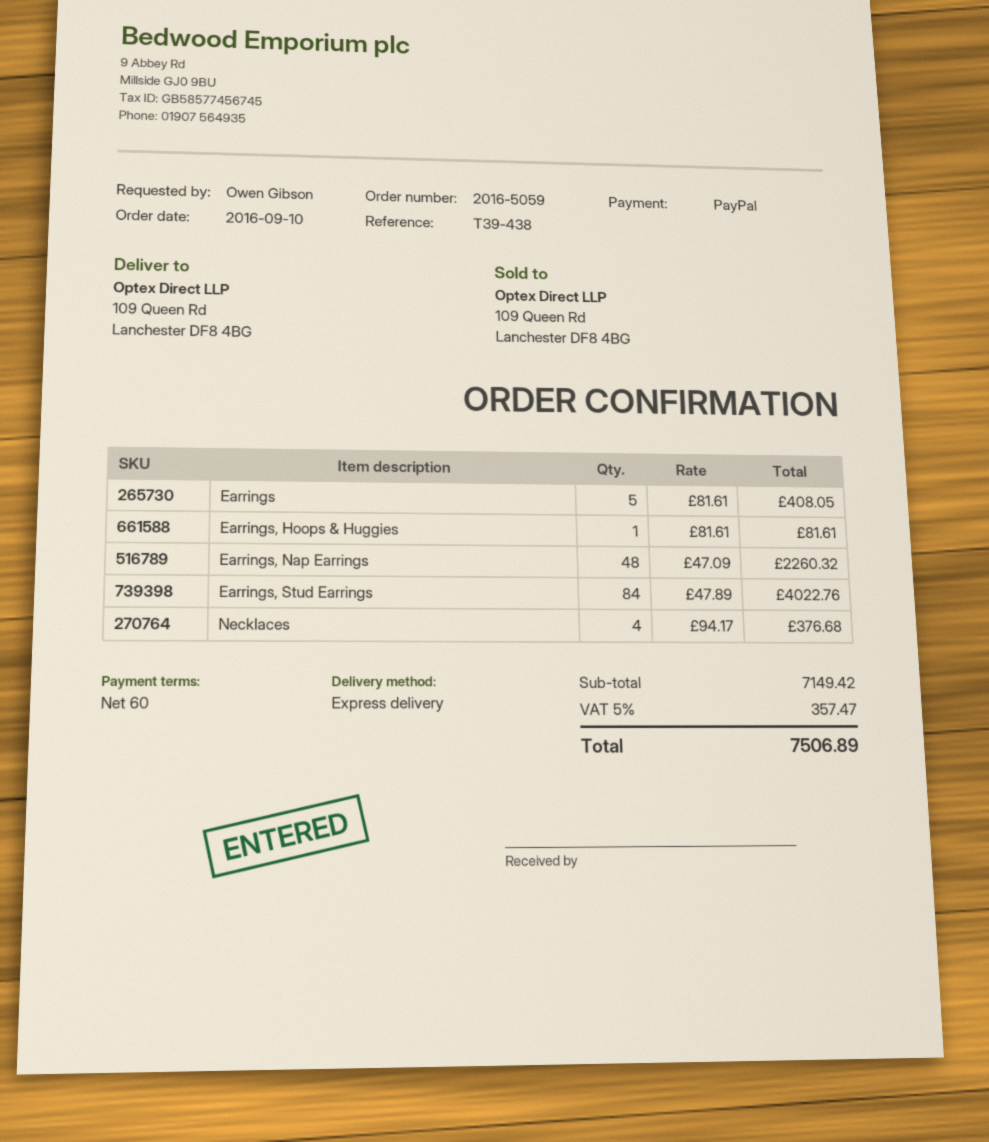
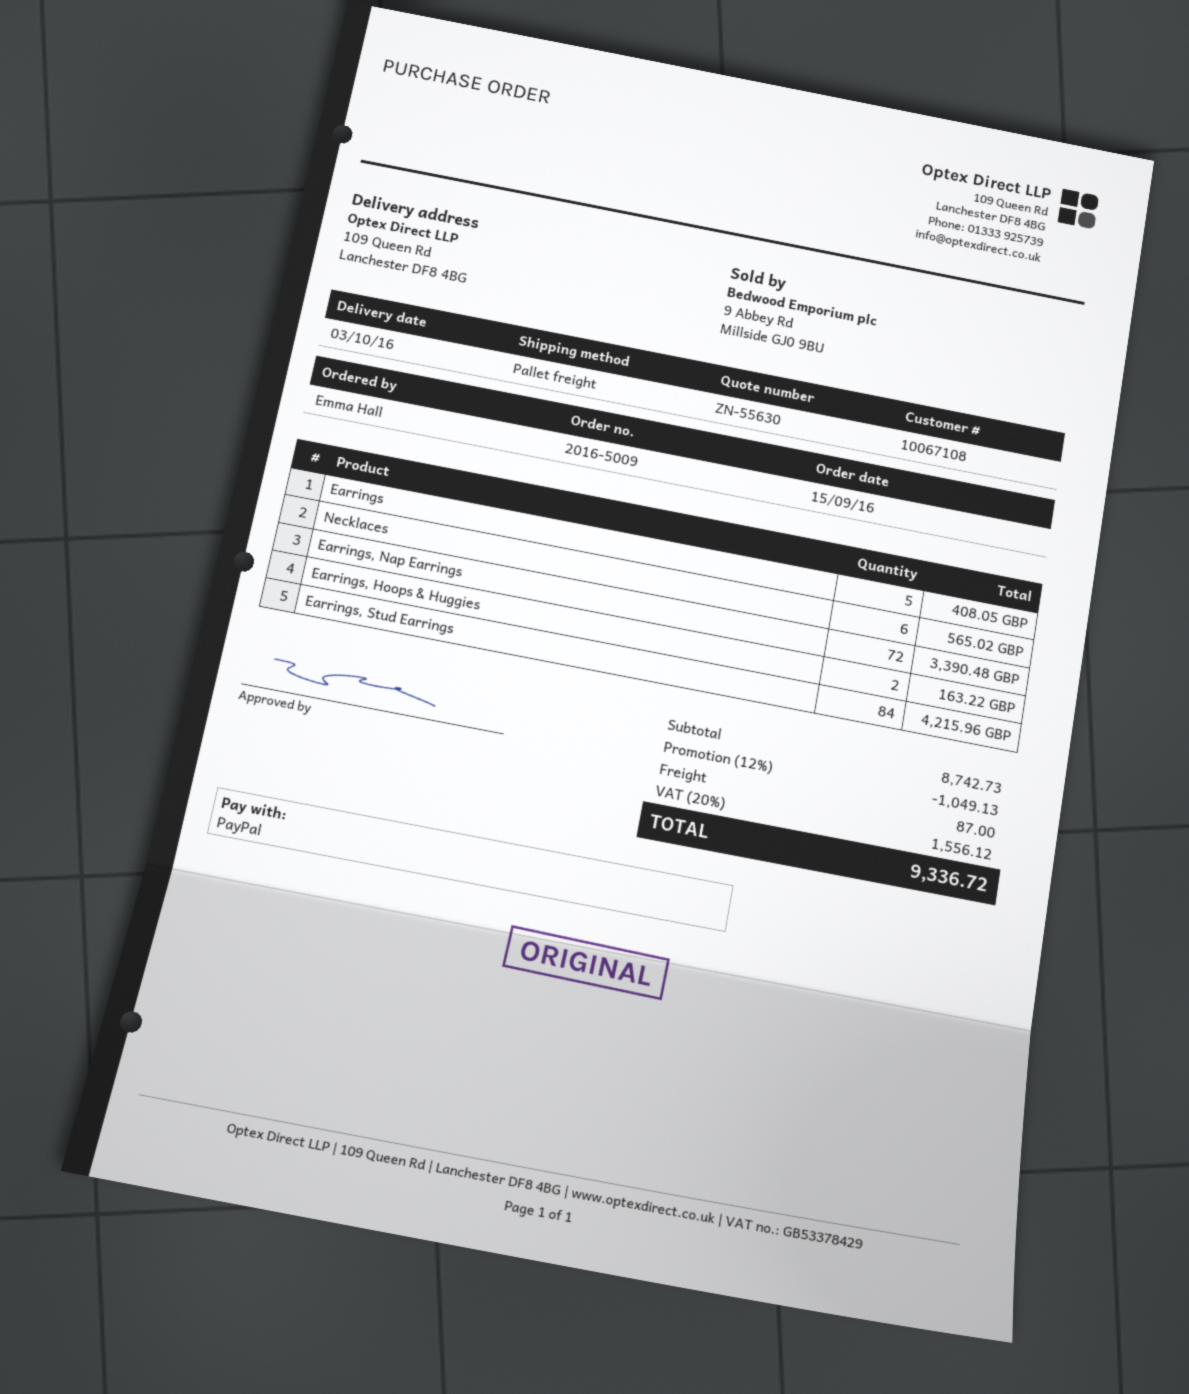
order number: 2016-5059 -> 2016-5009
order date: 2016-09-10 -> 2016-09-15
ordered by: Owen Gibson -> Emma Hall
shipping method: express -> pallet freight
Earrings, Hoops & Huggies: 1 for 81.61 -> 2 for 163.22
Earrings, Nap Earrings: 48 for 2260.32 -> 72 for 3390.48
Earrings, Stud Earrings: 84 for 4022.76 -> 84 for 4215.96
Necklaces: 4 for 376.68 -> 6 for 565.02
subtotal: 7149.42 -> 8742.73
discount: none -> 12% = 1049.13
shipping: none -> 87.00
tax: 5% = 357.47 -> 20% = 1556.12
total: 7506.89 -> 9336.72

